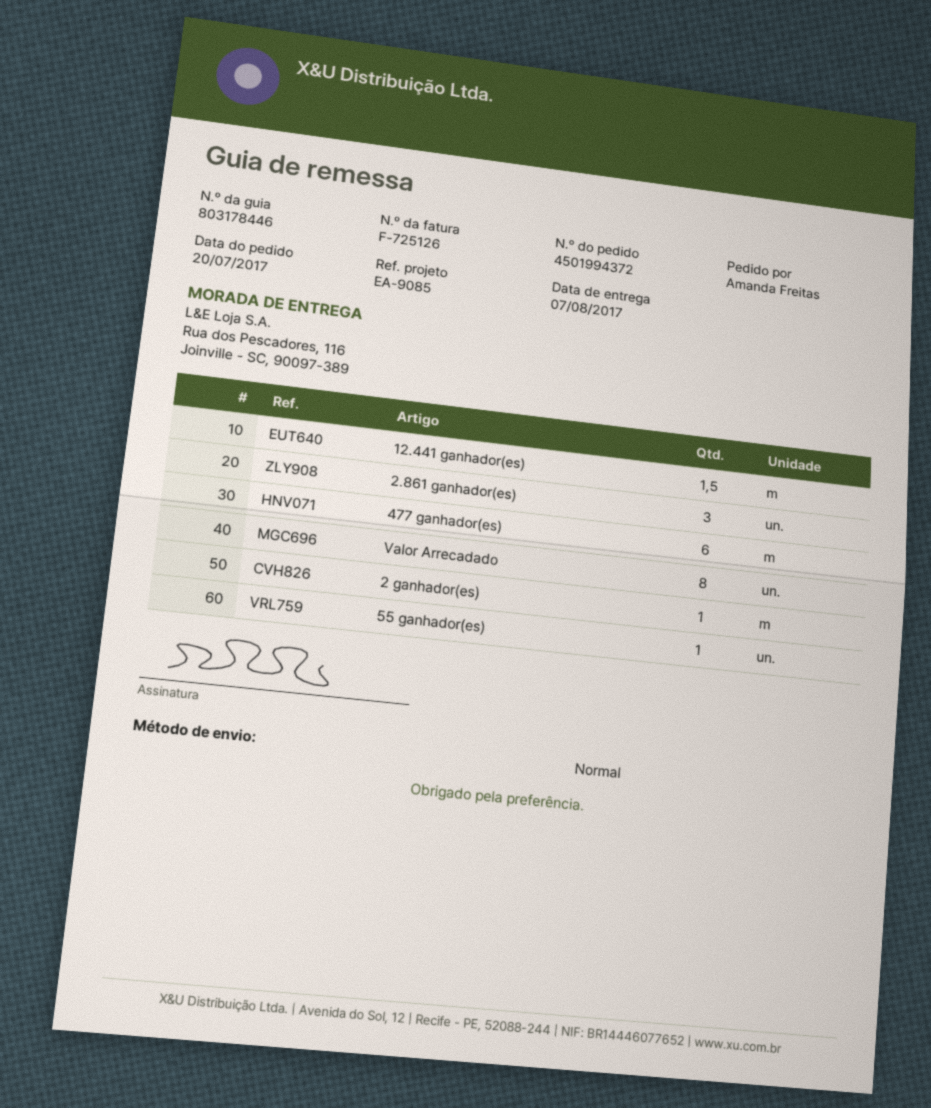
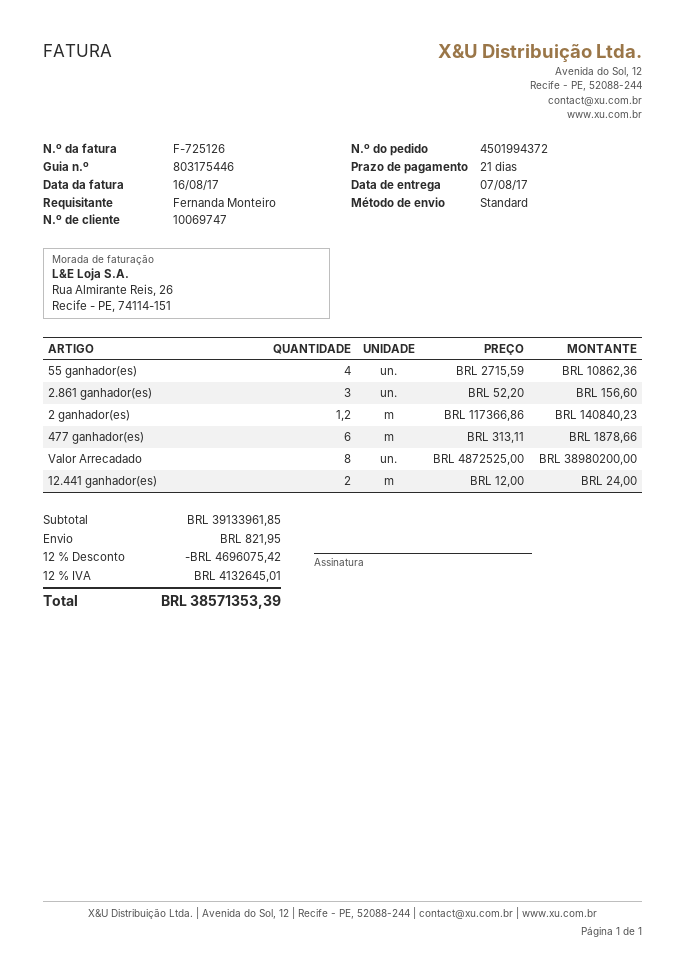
delivery note number: 803178446 -> 803175446
ordered by: Amanda Freitas -> Fernanda Monteiro
12.441 ganhador(es): 1.5 -> 2
2 ganhador(es): 1 -> 1.2
55 ganhador(es): 1 -> 4

